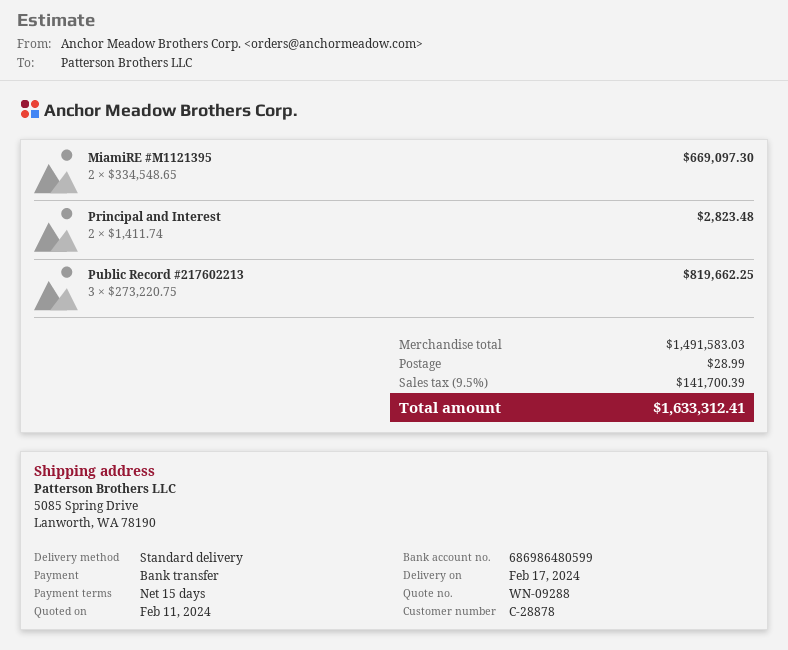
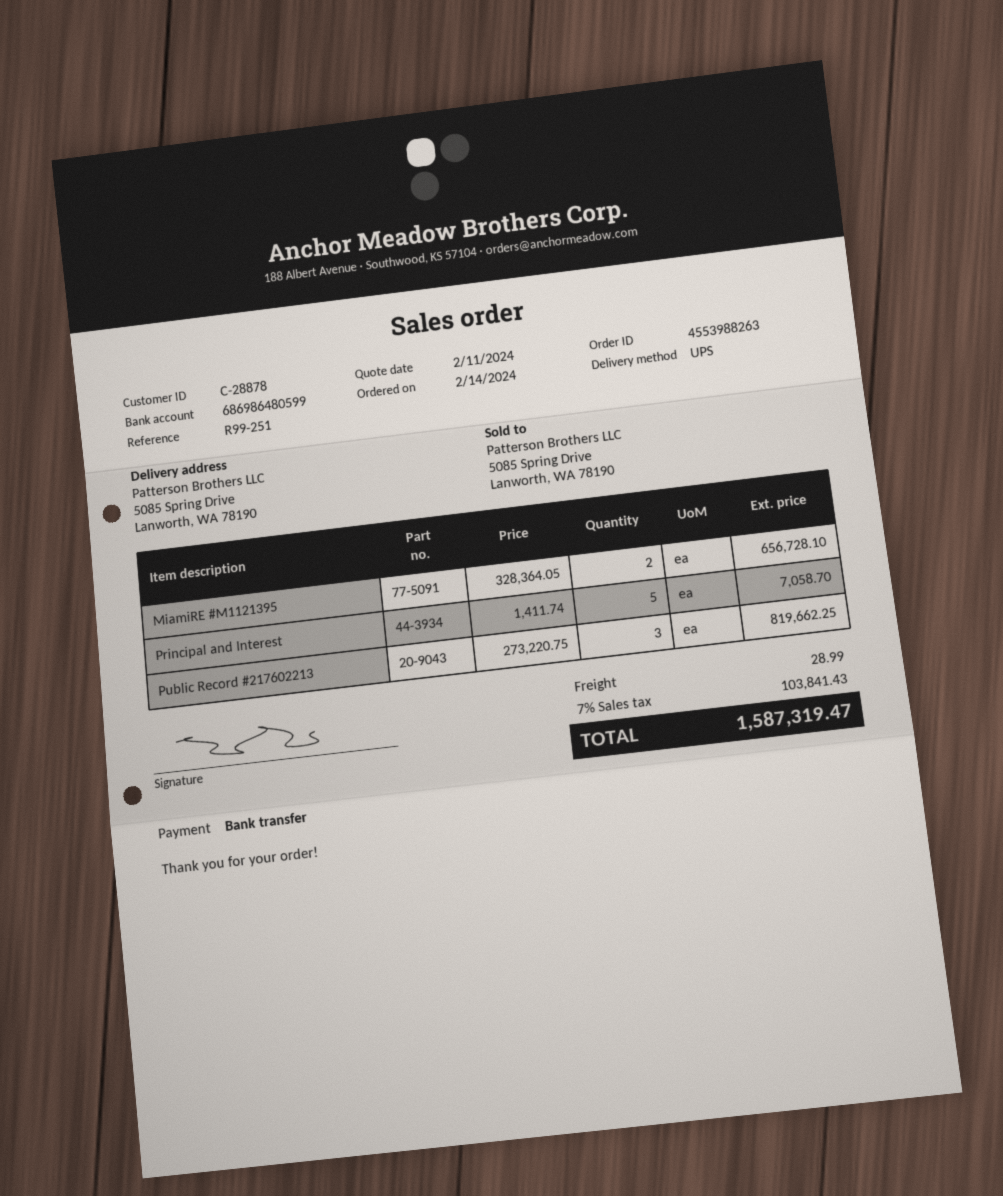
shipping method: standard -> UPS
MiamiRE #M1121395: 2 x 334548.65 = 669097.30 -> 2 x 328364.05 = 656728.10
Principal and Interest: 2 x 1411.74 = 2823.48 -> 5 x 1411.74 = 7058.70
tax: 9.5% = 141700.39 -> 7% = 103841.43
total: 1633312.41 -> 1587319.47

